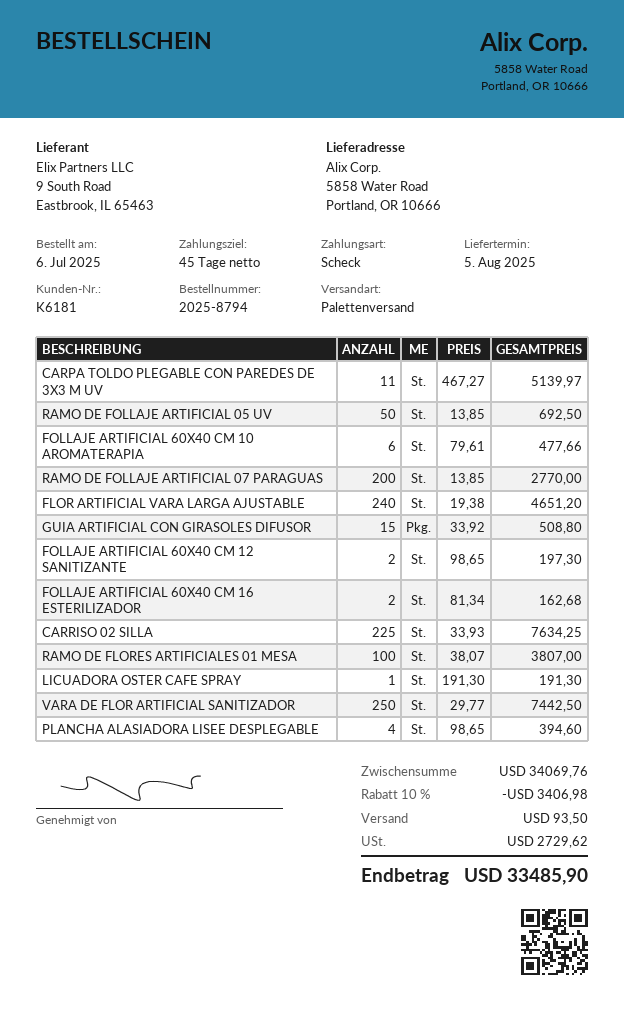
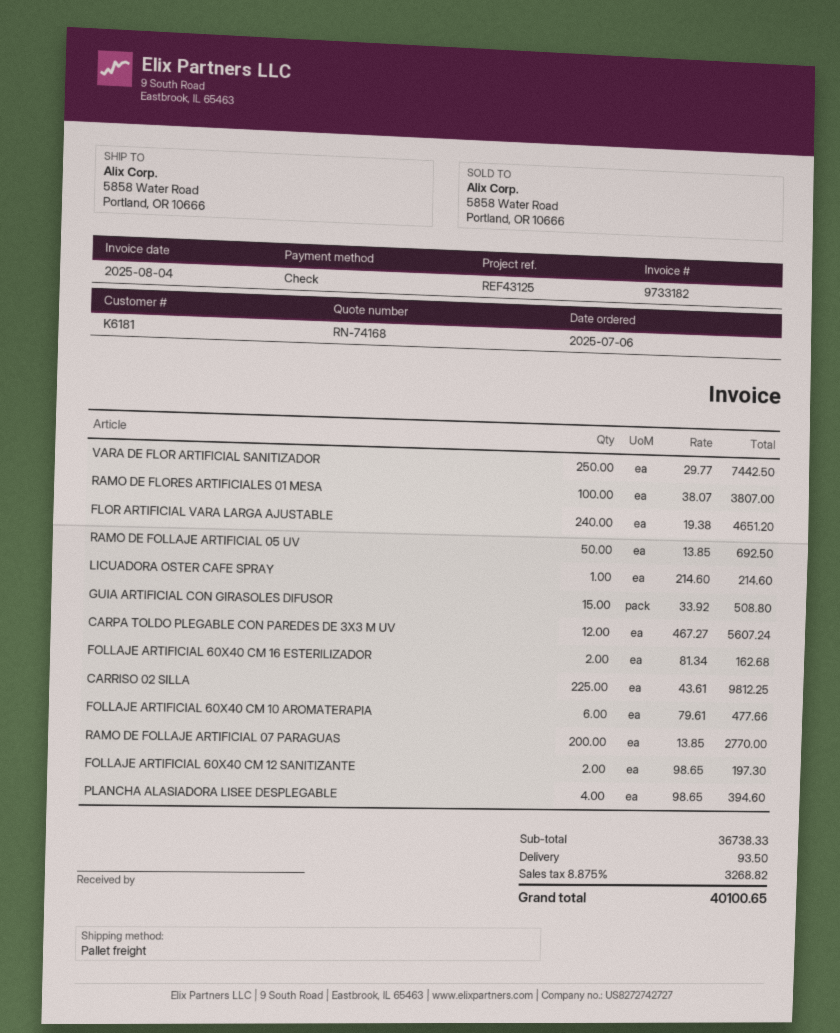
CARPA TOLDO PLEGABLE CON PAREDES DE 3X3 M UV: 11 x 467.27 = 5139.97 -> 12 x 467.27 = 5607.24
CARRISO 02 SILLA: 225 x 33.93 = 7634.25 -> 225 x 43.61 = 9812.25
LICUADORA OSTER CAFE SPRAY: 1 x 191.30 = 191.30 -> 1 x 214.60 = 214.60
subtotal: 34069.76 -> 36738.33
discount: 10% = 3406.98 -> none
tax: 2729.62 -> 3268.82
total: 33485.90 -> 40100.65

